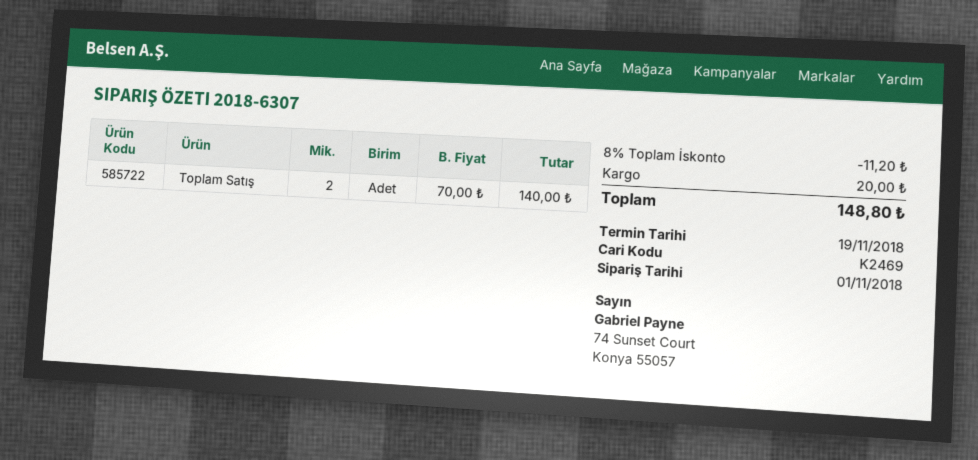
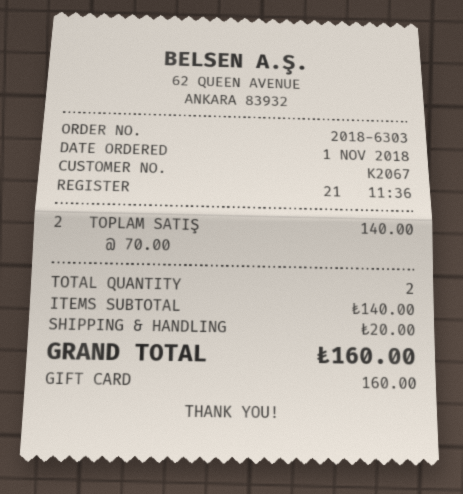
order number: 2018-6307 -> 2018-6303
customer number: K2469 -> K2067
discount: 8% = 11.20 -> none
total: 148.80 -> 160.00

